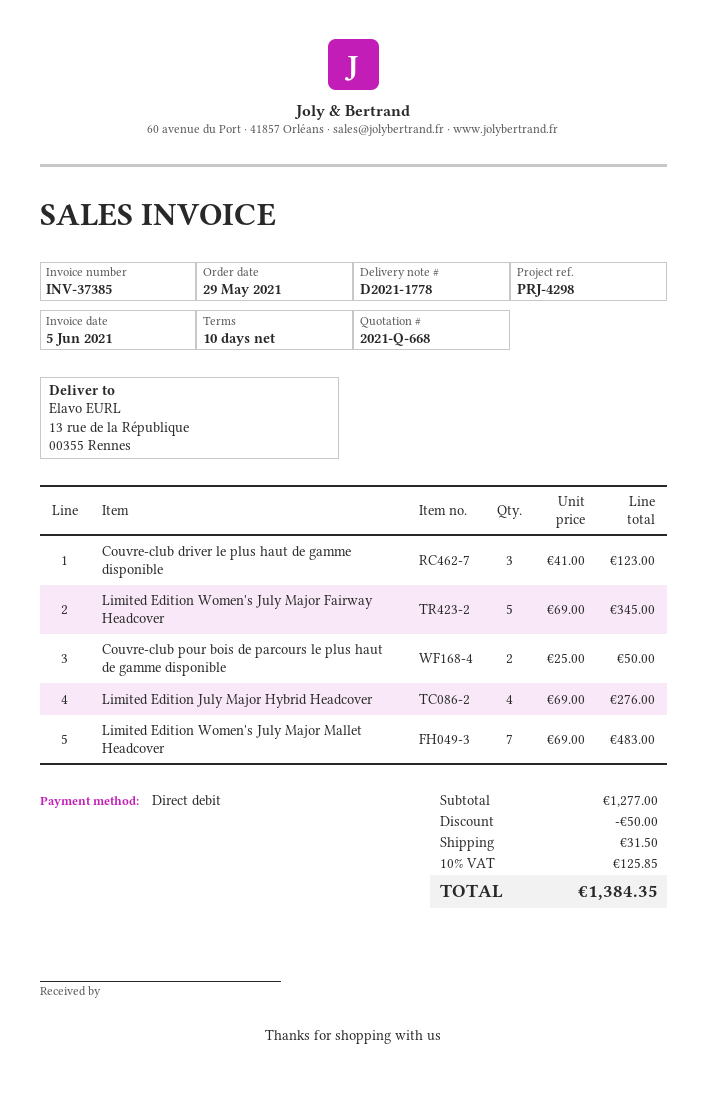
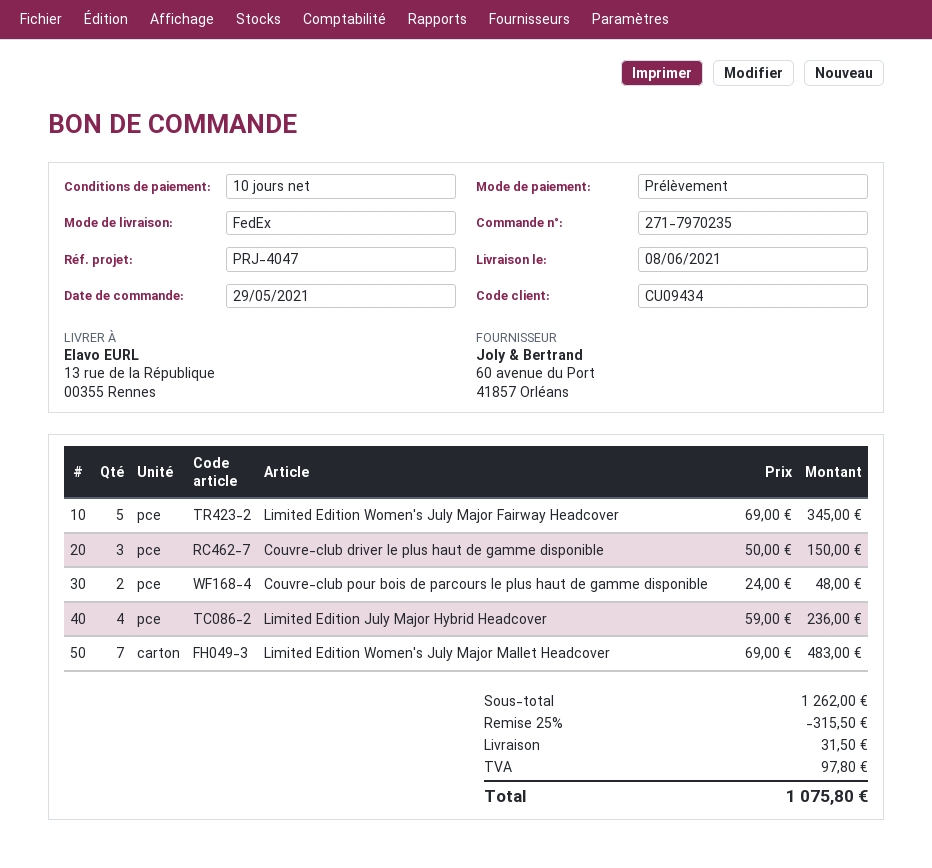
reference: PRJ-4298 -> PRJ-4047
Couvre-club driver le plus haut de gamme disponible: 3 x 41.00 = 123.00 -> 3 x 50.00 = 150.00
Couvre-club pour bois de parcours le plus haut de gamme disponible: 2 x 25.00 = 50.00 -> 2 x 24.00 = 48.00
Limited Edition July Major Hybrid Headcover: 4 x 69.00 = 276.00 -> 4 x 59.00 = 236.00
subtotal: 1277.00 -> 1262.00
discount: 50.00 -> 315.50
tax: 125.85 -> 97.80
total: 1384.35 -> 1075.80

